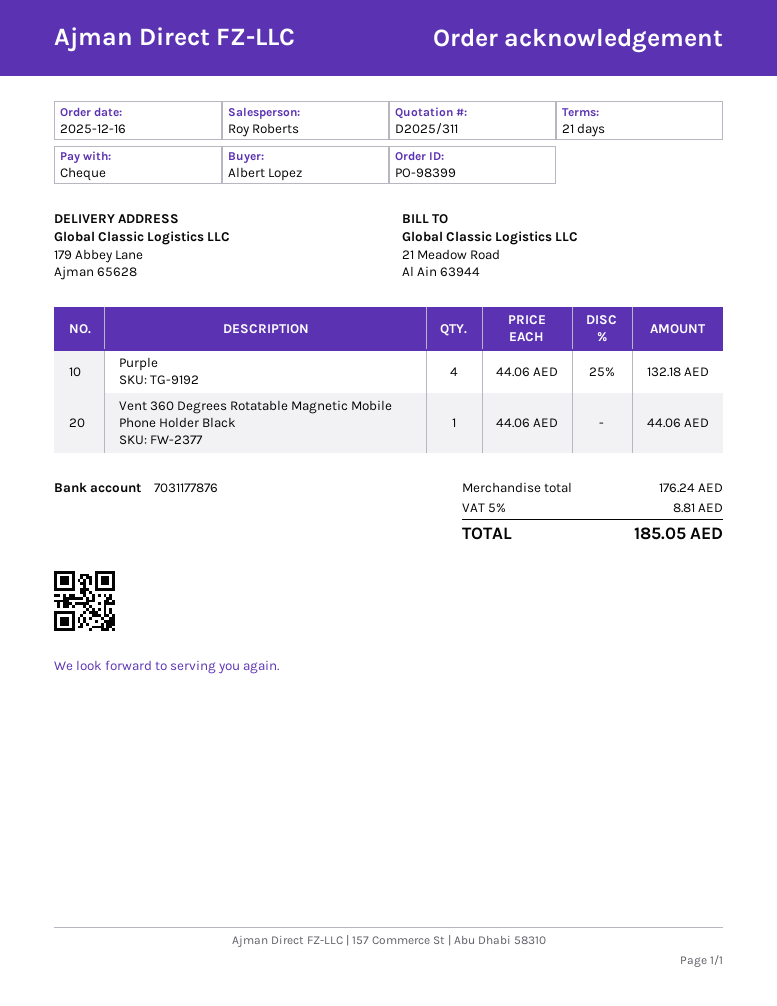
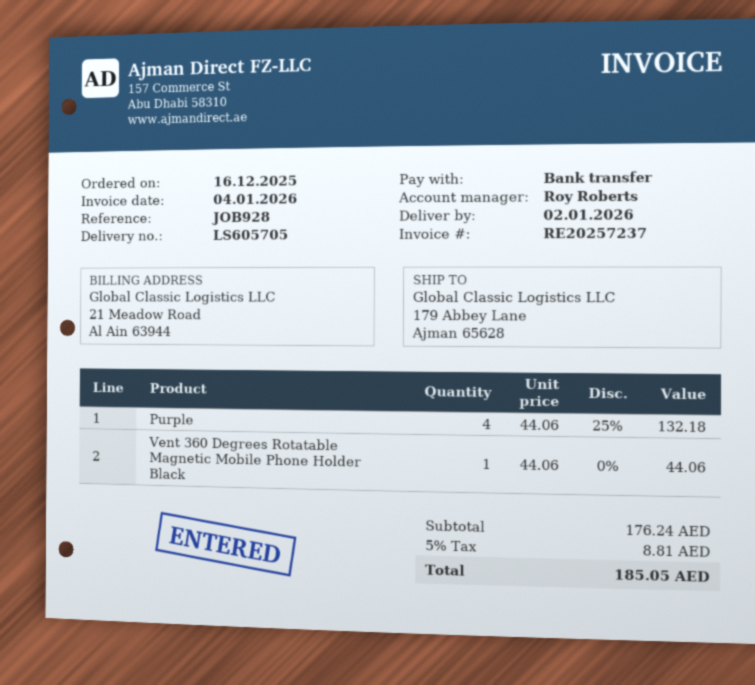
payment method: cheque -> bank transfer

